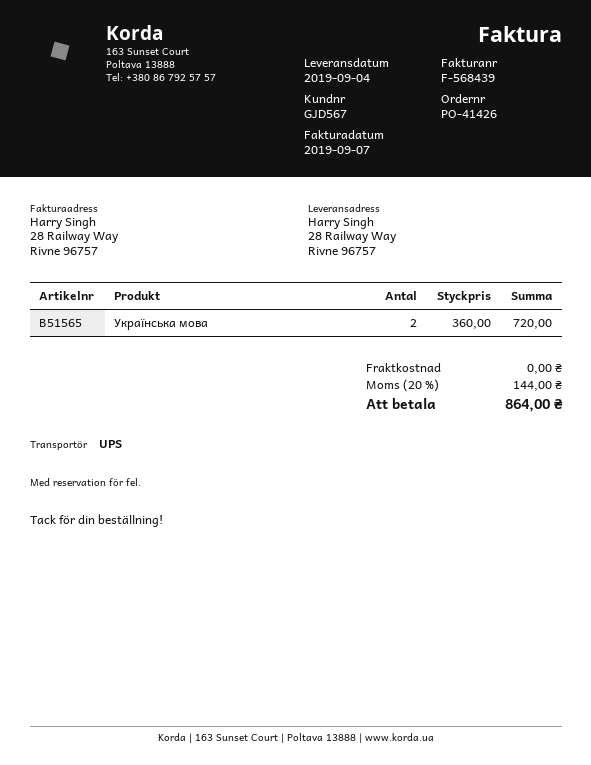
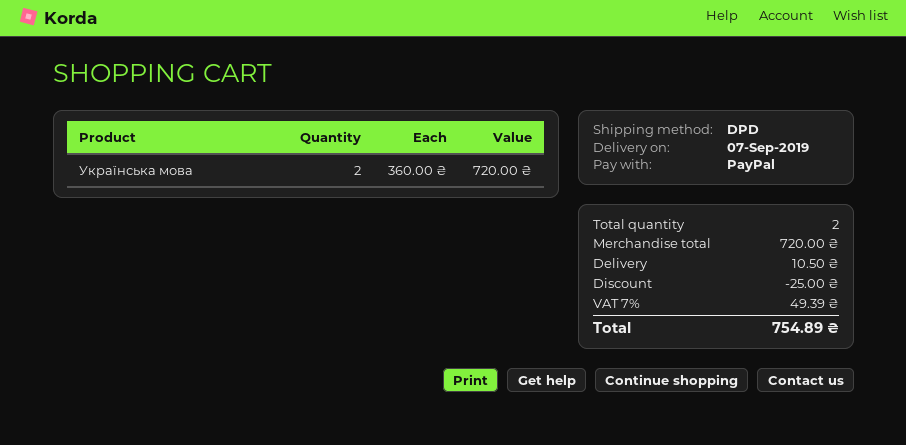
delivery date: 2019-09-04 -> 2019-09-07
shipping method: UPS -> DPD
discount: none -> 25.00
shipping: 0.00 -> 10.50
tax: 20% = 144.00 -> 7% = 49.39
total: 864.00 -> 754.89

